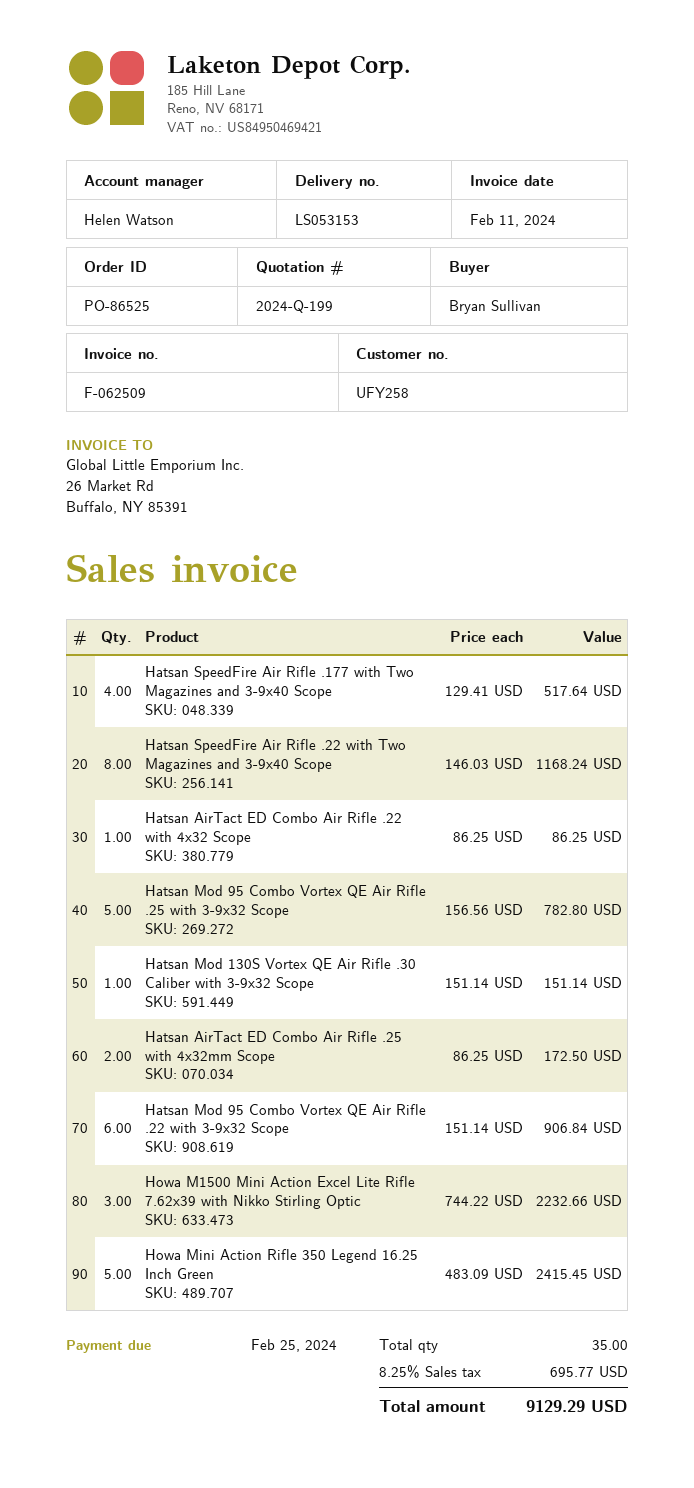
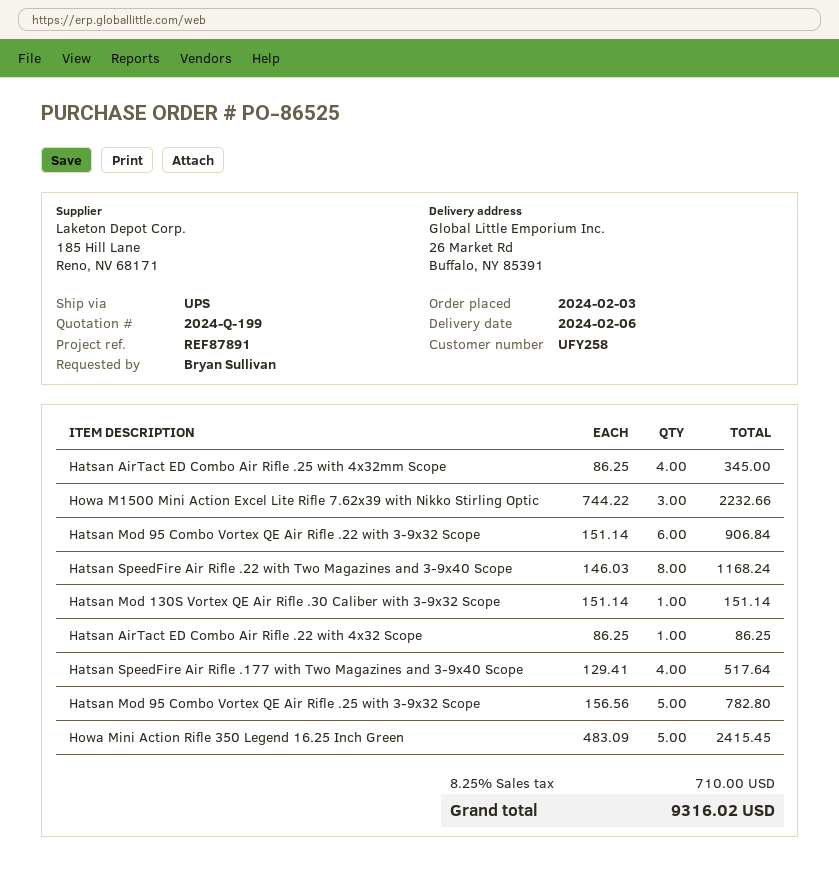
Hatsan AirTact ED Combo Air Rifle .25 with 4x32mm Scope: 2 x 86.25 = 172.50 -> 4 x 86.25 = 345.00
tax: 8.25% = 695.77 -> 8.25% = 710.00
total: 9129.29 -> 9316.02

